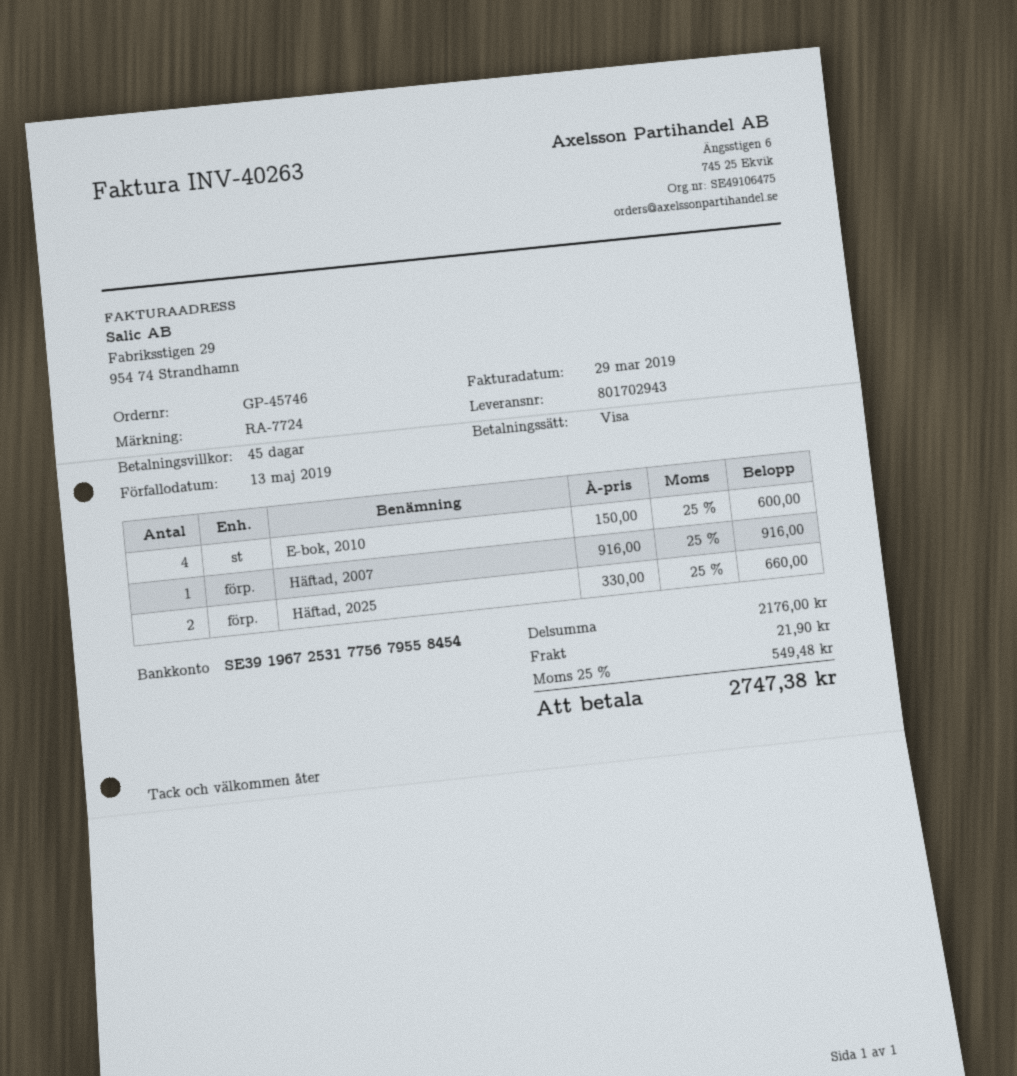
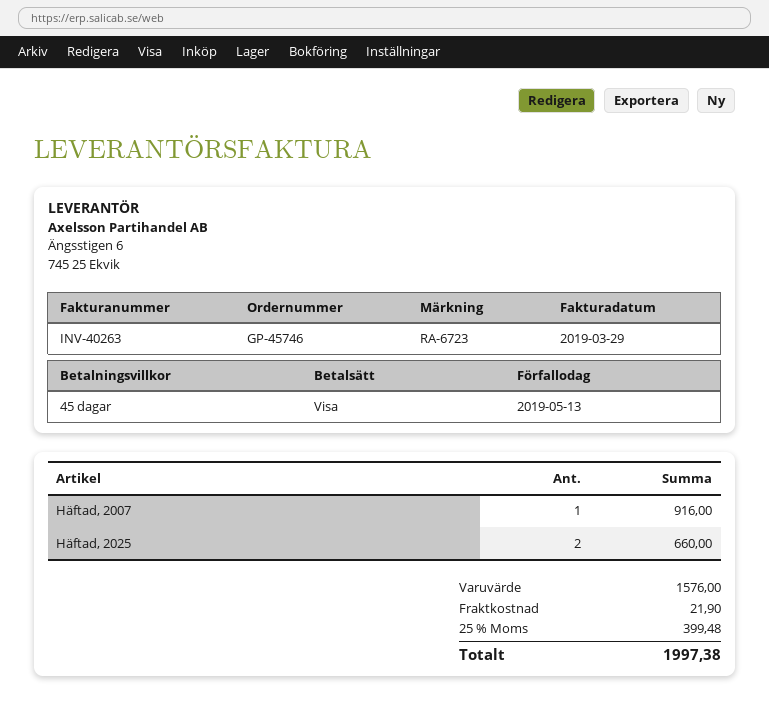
reference: RA-7724 -> RA-6723
E-bok, 2010: 4 for 600.00 -> none
subtotal: 2176.00 -> 1576.00
tax: 25% = 549.48 -> 25% = 399.48
total: 2747.38 -> 1997.38

